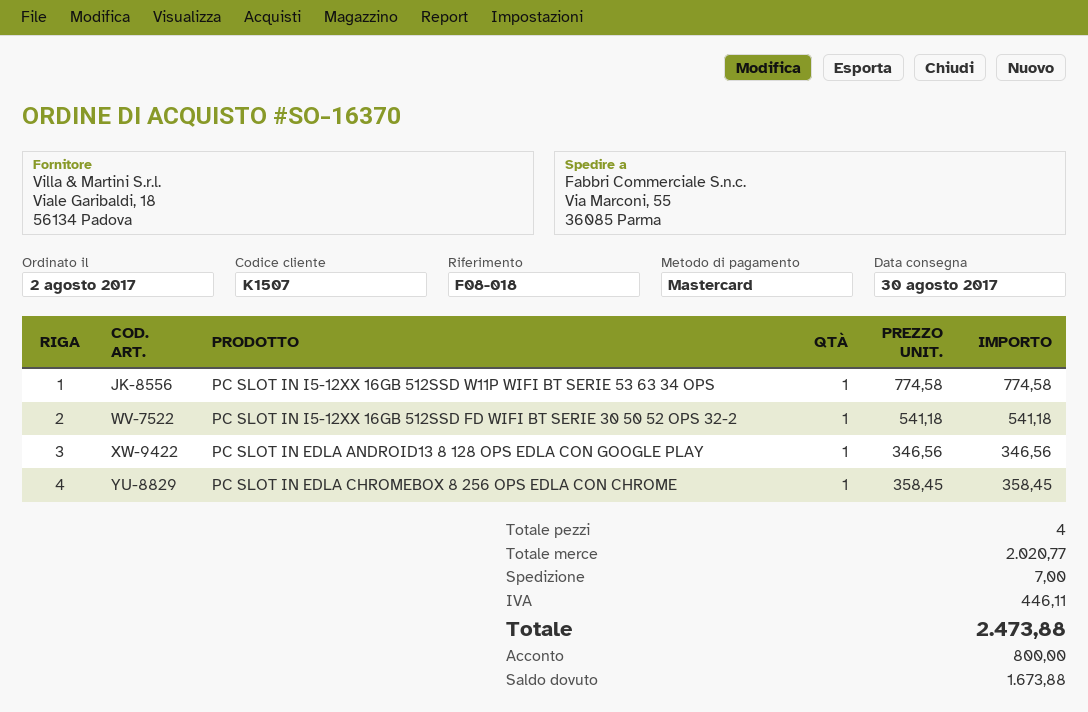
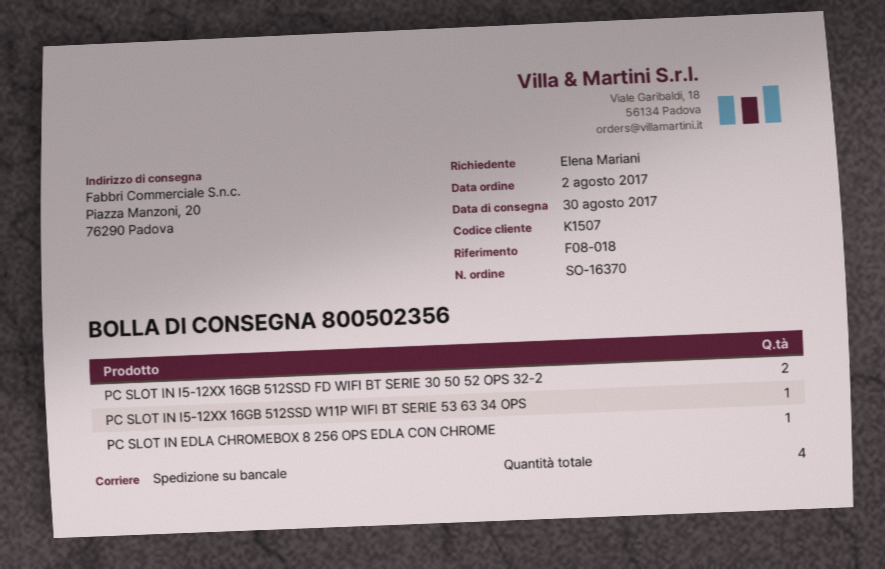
ship to: Via Marconi, 55, 36085 Parma -> Piazza Manzoni, 20, 76290 Padova
PC SLOT IN I5-12XX 16GB 512SSD FD WIFI BT SERIE 30 50 52 OPS 32-2: 1 -> 2
PC SLOT IN EDLA ANDROID13 8 128 OPS EDLA CON GOOGLE PLAY: 1 -> none

